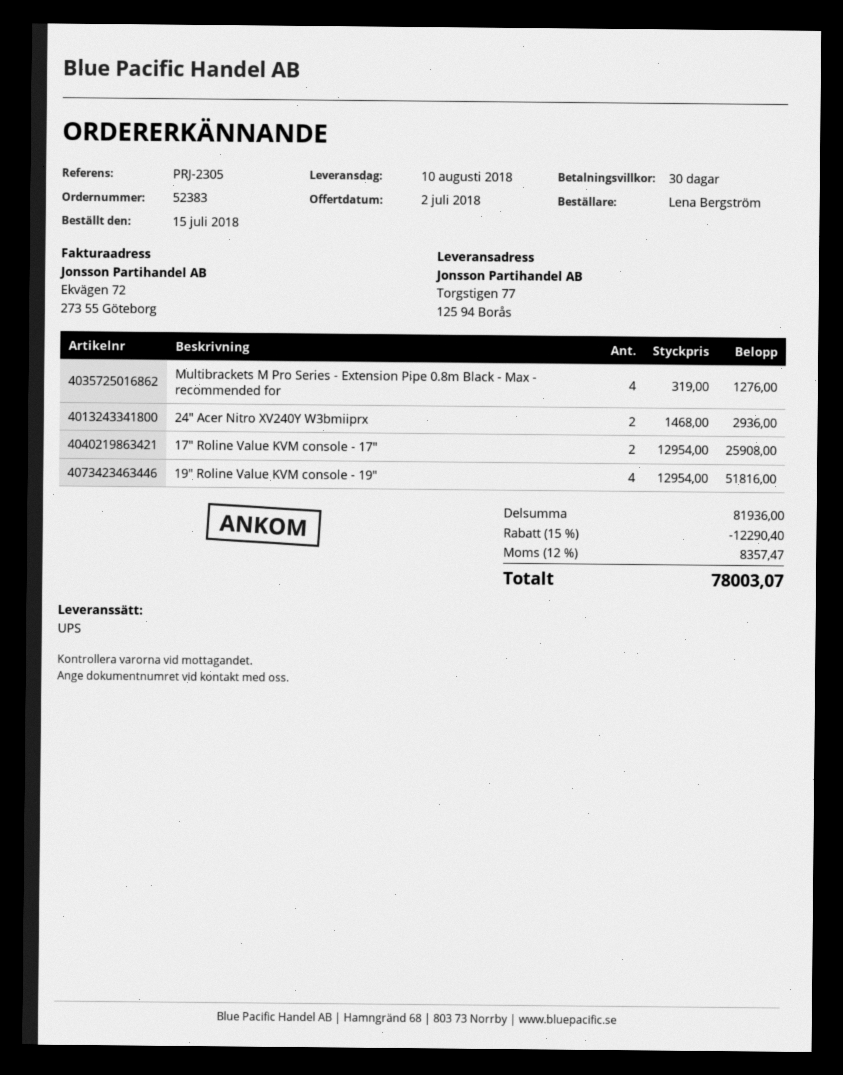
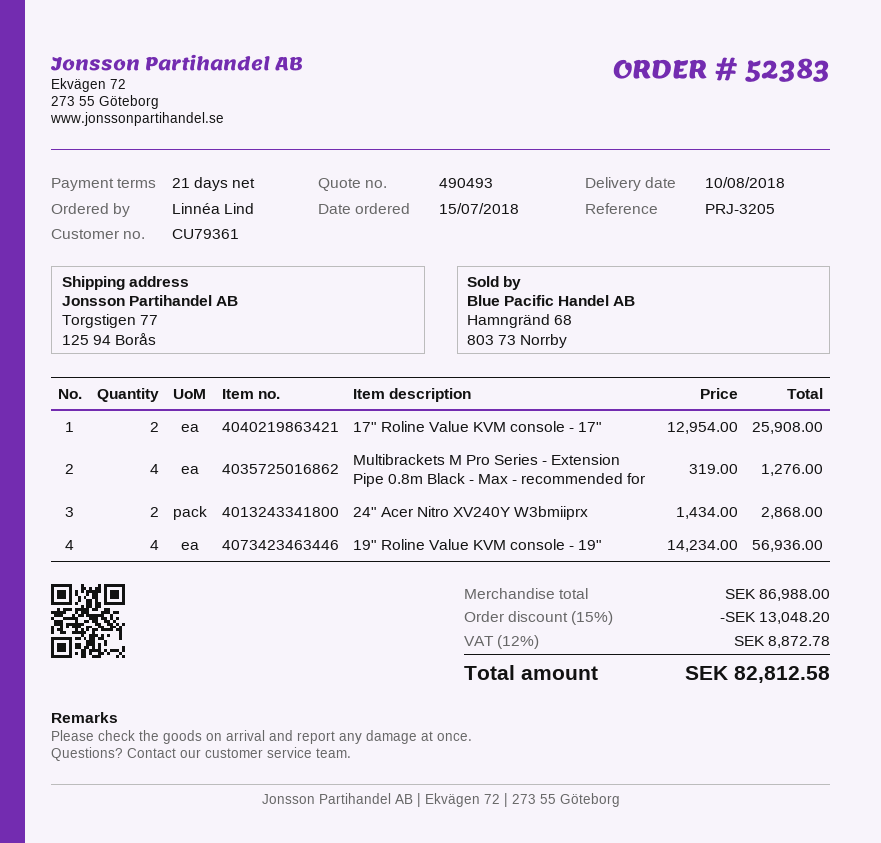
payment terms: 30 days -> 21 days
reference: PRJ-2305 -> PRJ-3205
ordered by: Lena Bergström -> Linnéa Lind
24" Acer Nitro XV240Y W3bmiiprx: 2 x 1468.00 = 2936.00 -> 2 x 1434.00 = 2868.00
19" Roline Value KVM console - 19": 4 x 12954.00 = 51816.00 -> 4 x 14234.00 = 56936.00
subtotal: 81936.00 -> 86988.00
discount: 15% = 12290.40 -> 15% = 13048.20
tax: 12% = 8357.47 -> 12% = 8872.78
total: 78003.07 -> 82812.58

